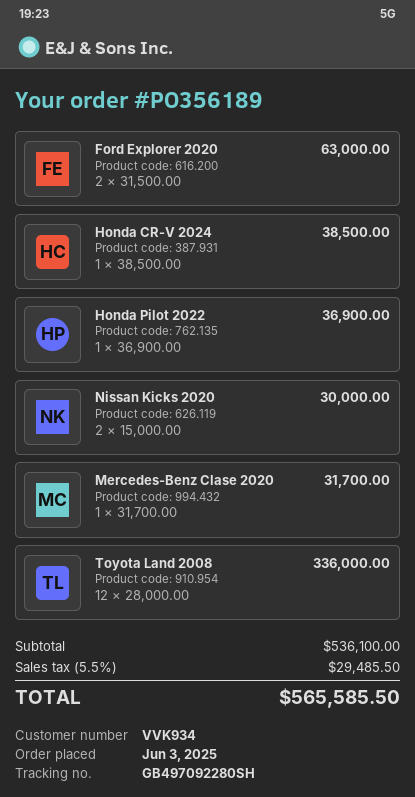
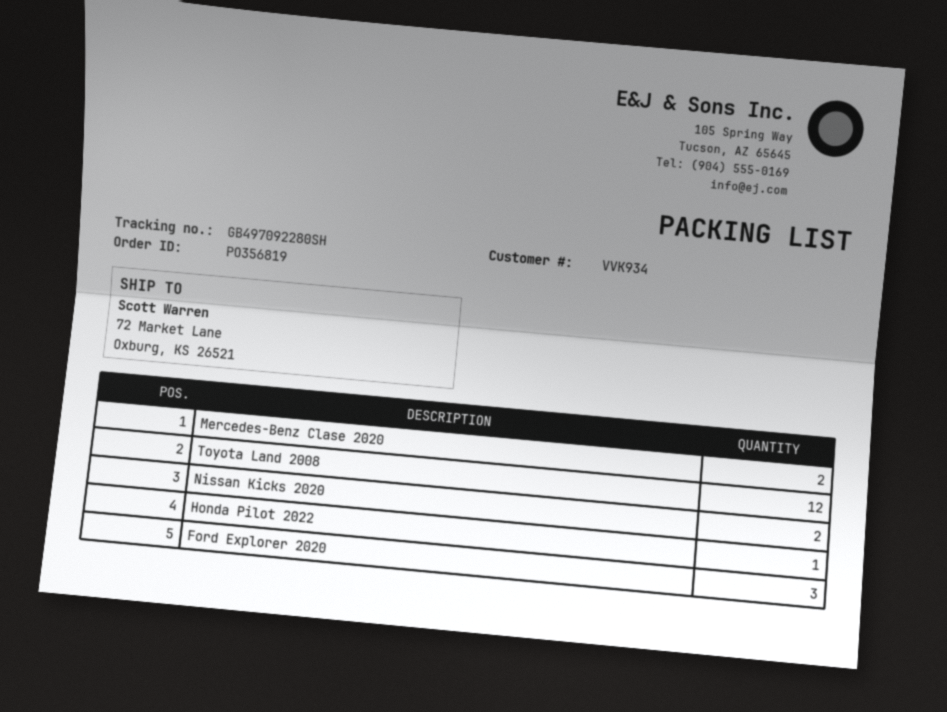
order number: PO356189 -> PO356819
Ford Explorer 2020: 2 -> 3
Honda CR-V 2024: 1 -> none
Mercedes-Benz Clase 2020: 1 -> 2

